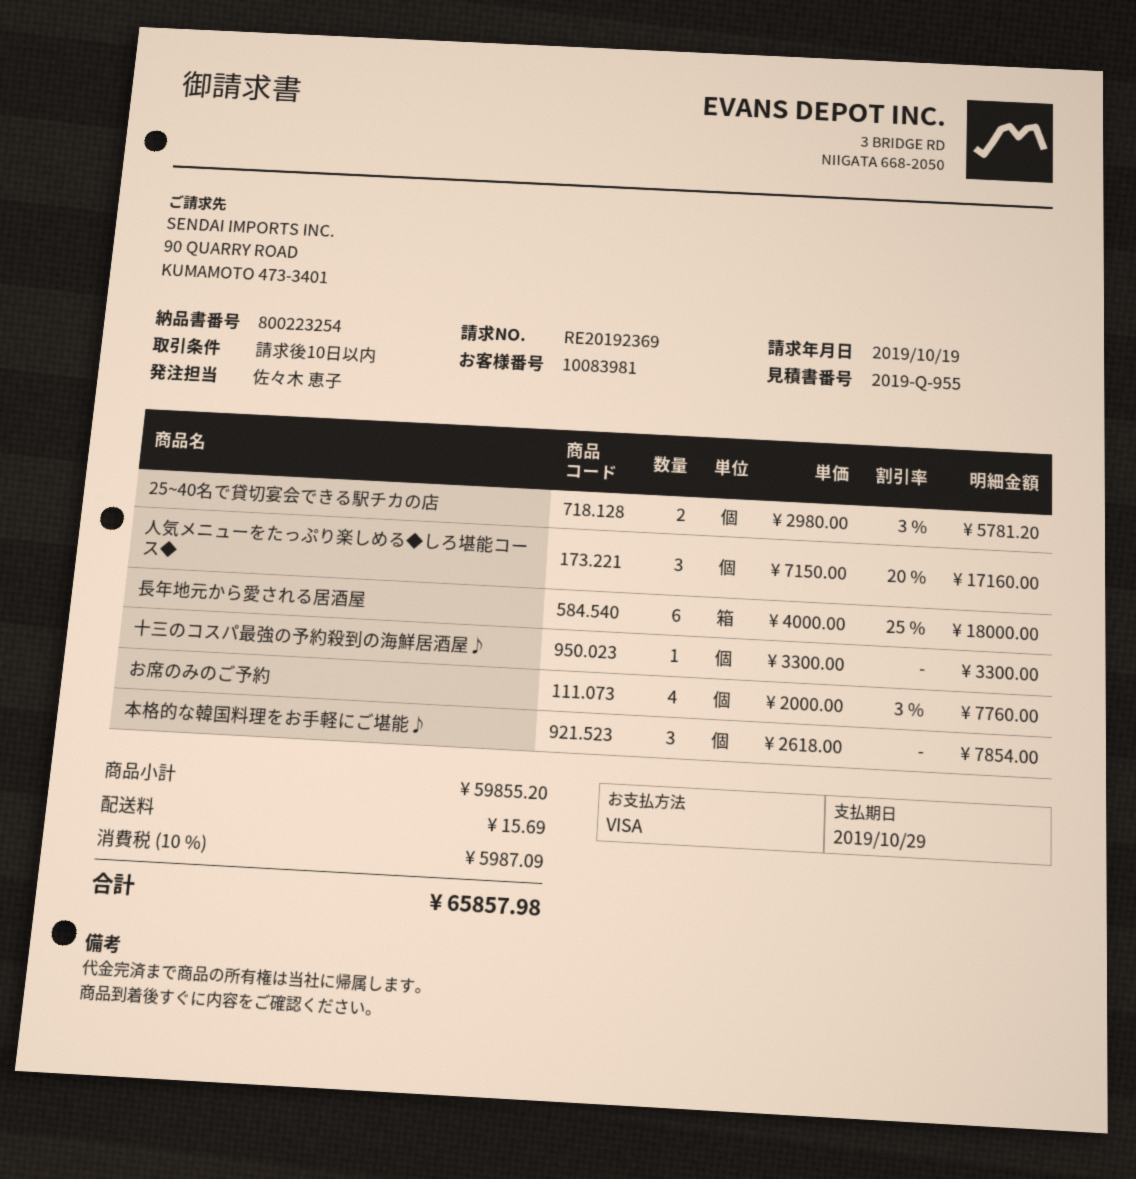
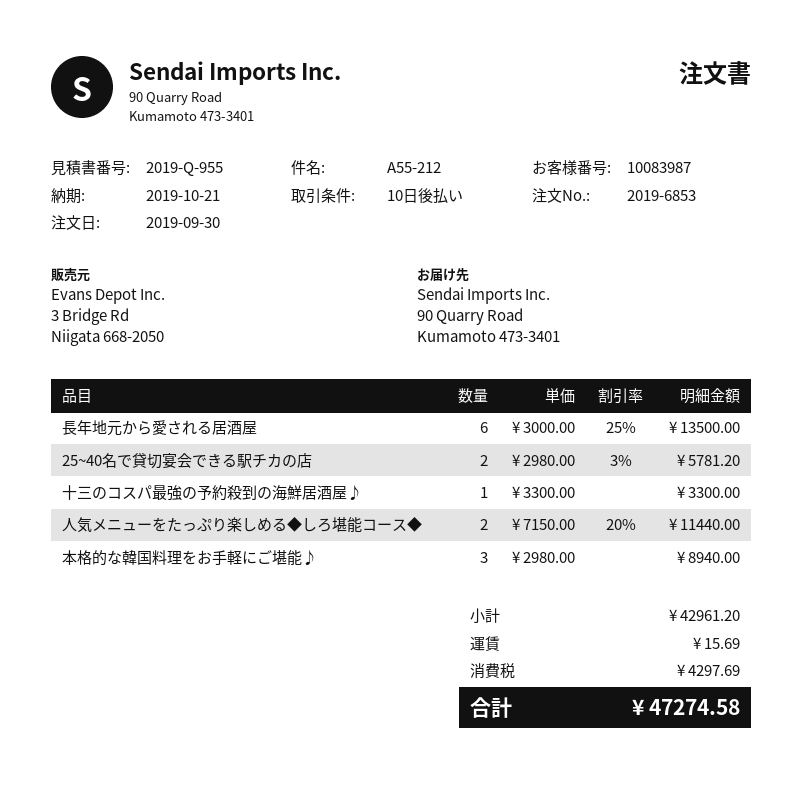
customer number: 10083981 -> 10083987
人気メニューをたっぷり楽しめる◆しろ堪能コース◆: 3 x 7150.00 - 20% = 17160.00 -> 2 x 7150.00 - 20% = 11440.00
長年地元から愛される居酒屋: 6 x 4000.00 - 25% = 18000.00 -> 6 x 3000.00 - 25% = 13500.00
お席のみのご予約: 4 x 2000.00 - 3% = 7760.00 -> none
本格的な韓国料理をお手軽にご堪能♪: 3 x 2618.00 = 7854.00 -> 3 x 2980.00 = 8940.00
subtotal: 59855.20 -> 42961.20
tax: 5987.09 -> 4297.69
total: 65857.98 -> 47274.58

